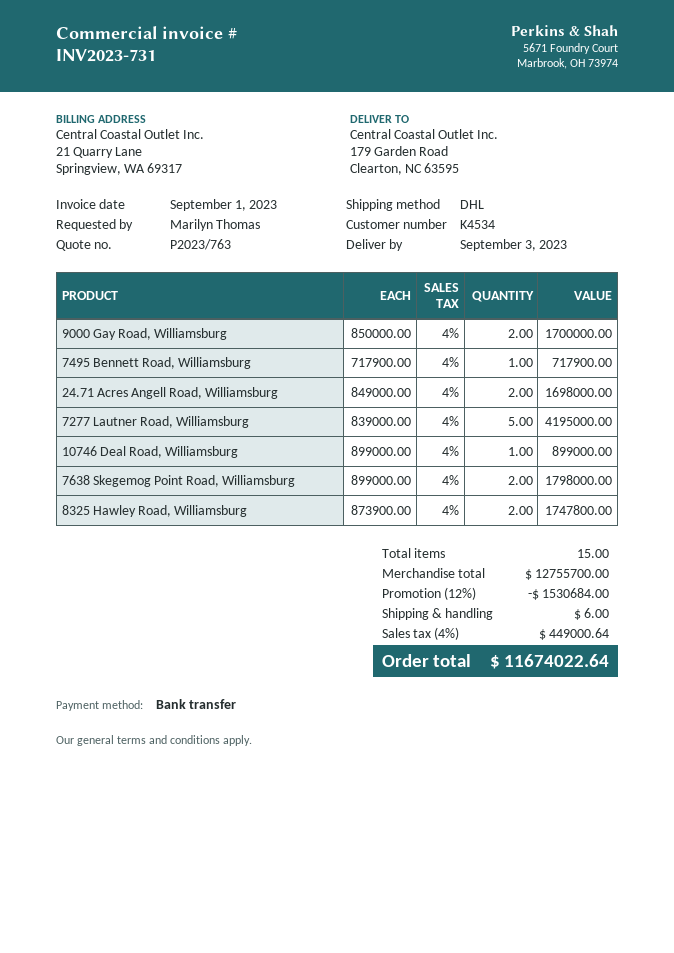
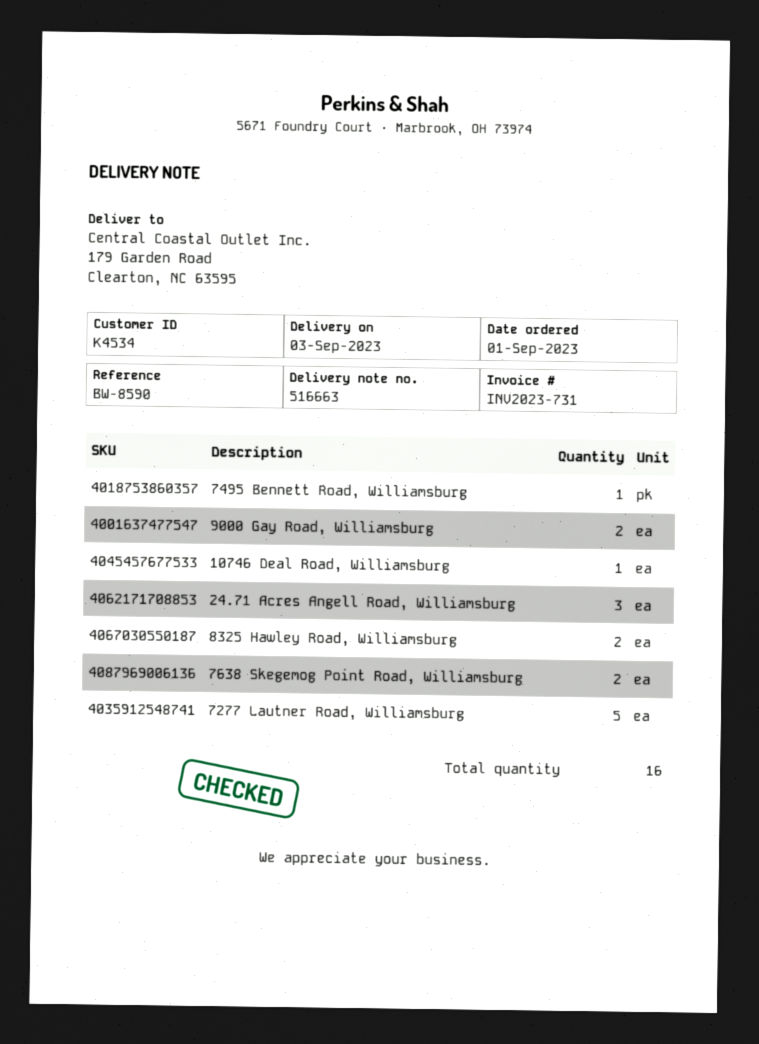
24.71 Acres Angell Road, Williamsburg: 2 -> 3
total quantity: 15 -> 16

